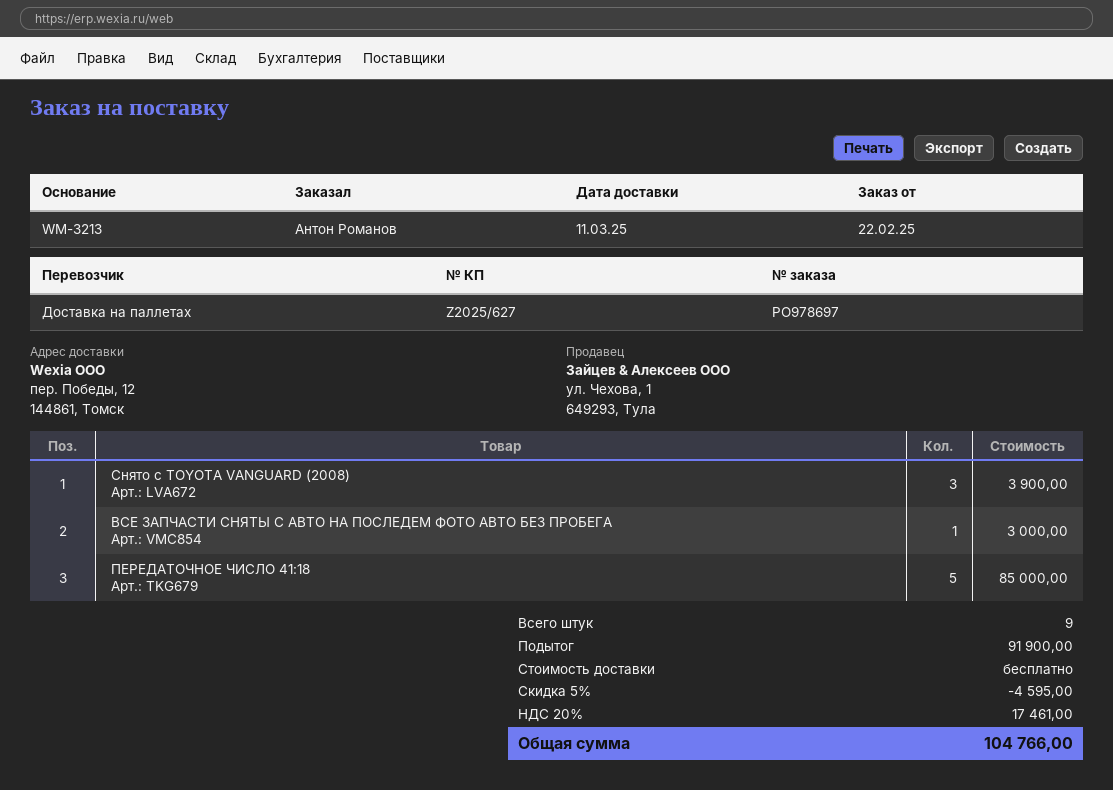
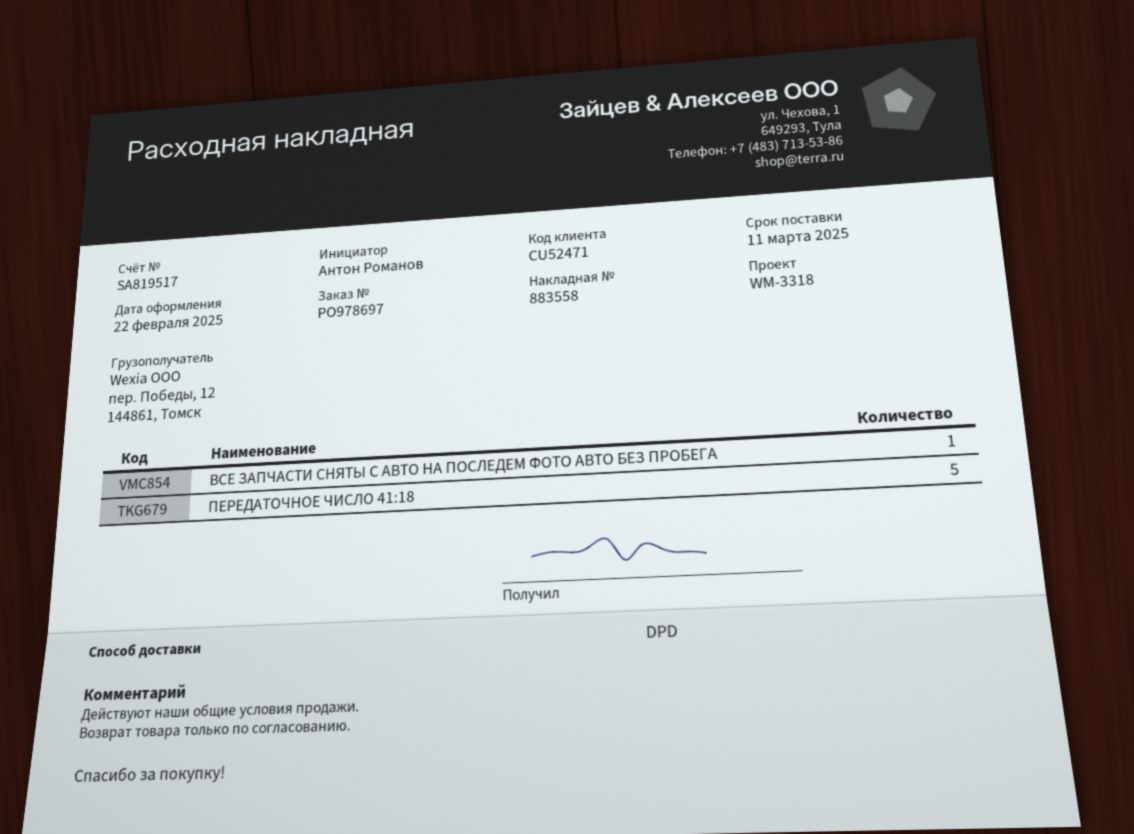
reference: WM-3213 -> WM-3318
shipping method: pallet freight -> DPD
Снято с TOYOTA VANGUARD (2008): 3 -> none

